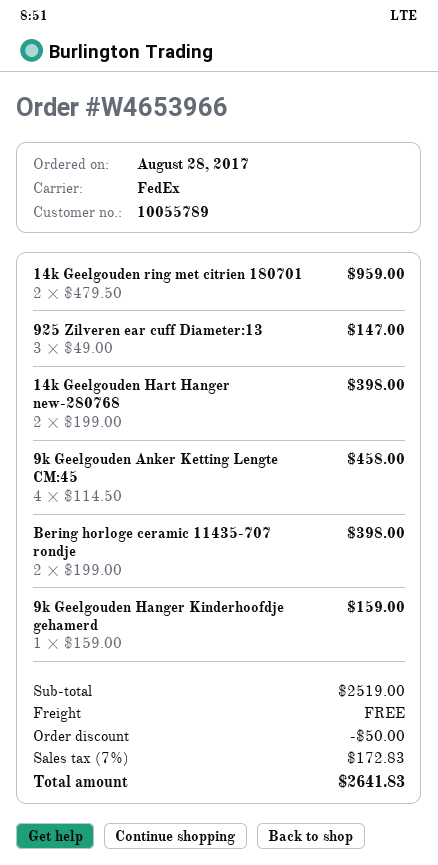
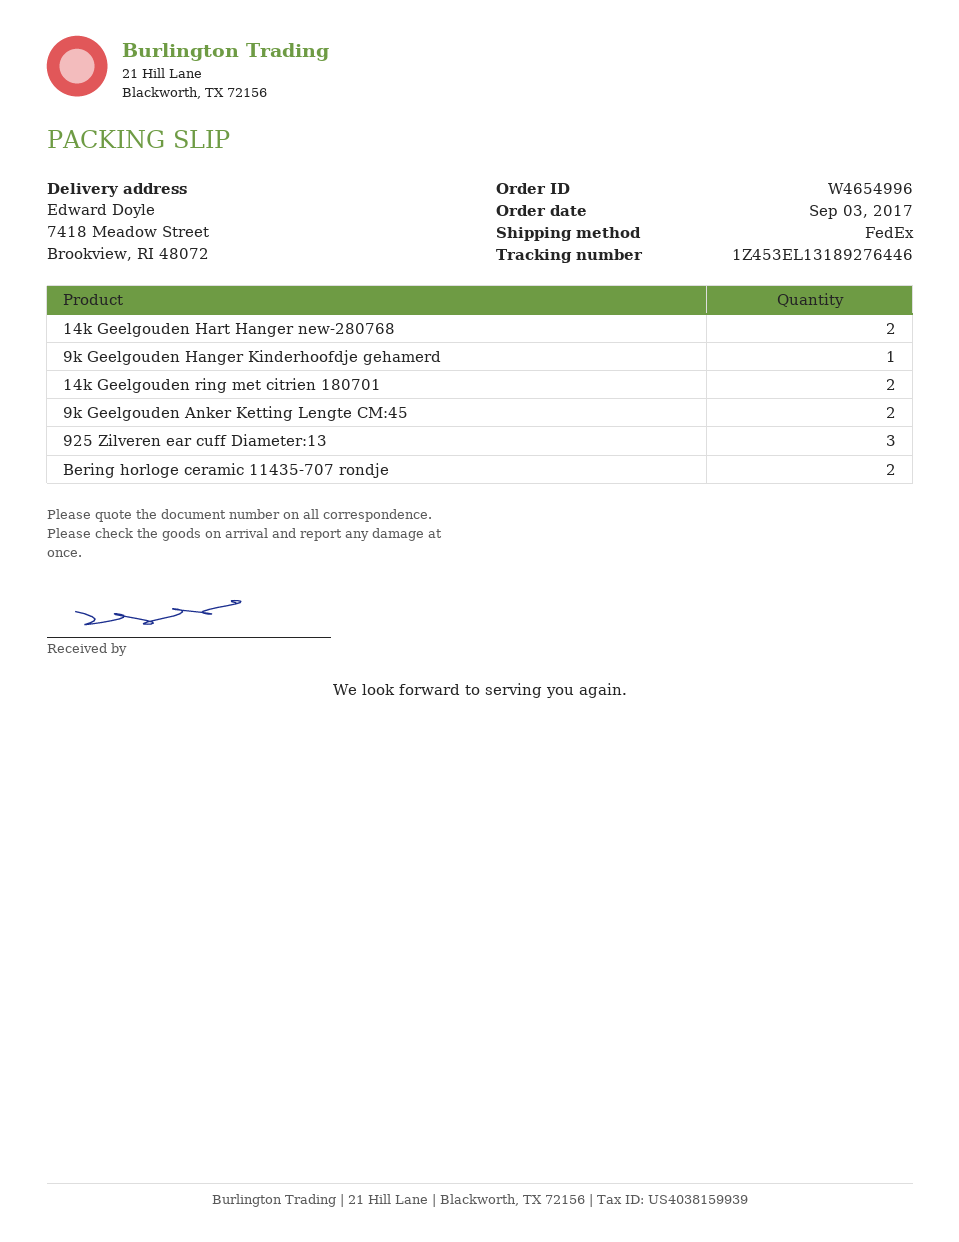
order number: W4653966 -> W4654996
order date: 2017-08-28 -> 2017-09-03
9k Geelgouden Anker Ketting Lengte CM:45: 4 -> 2

